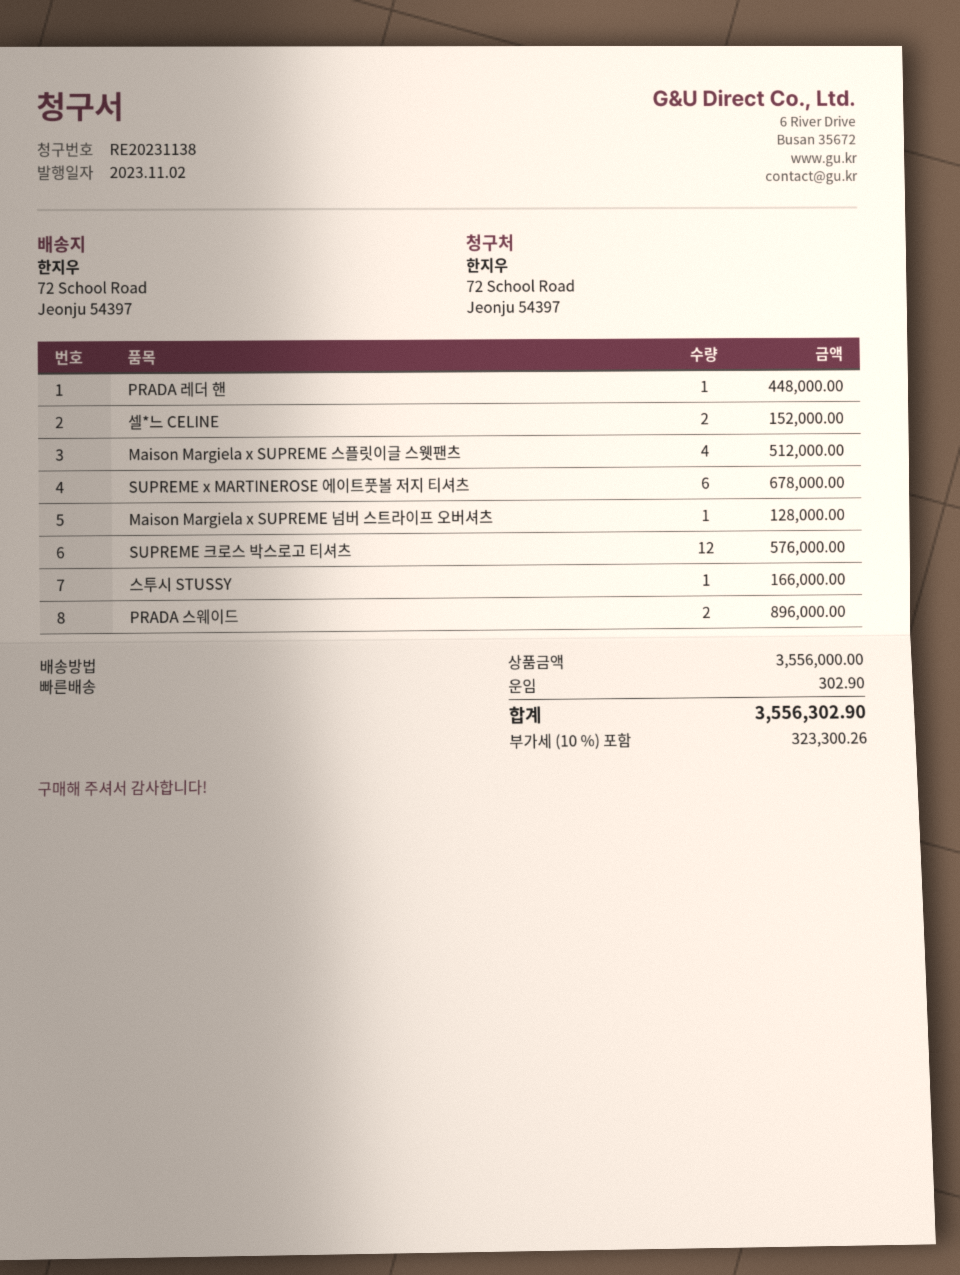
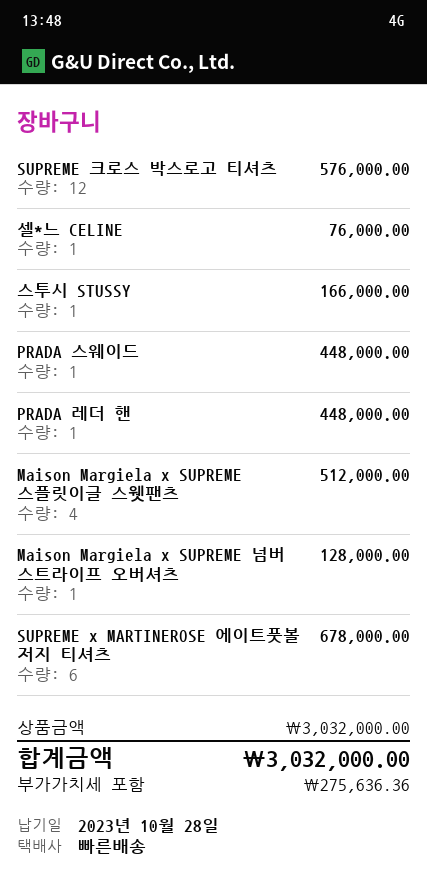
셀*느 CELINE: 2 for 152000.00 -> 1 for 76000.00
PRADA 스웨이드: 2 for 896000.00 -> 1 for 448000.00
subtotal: 3556000.00 -> 3032000.00
shipping: 302.90 -> none
tax: 323300.26 -> 275636.36
total: 3556302.90 -> 3032000.00

